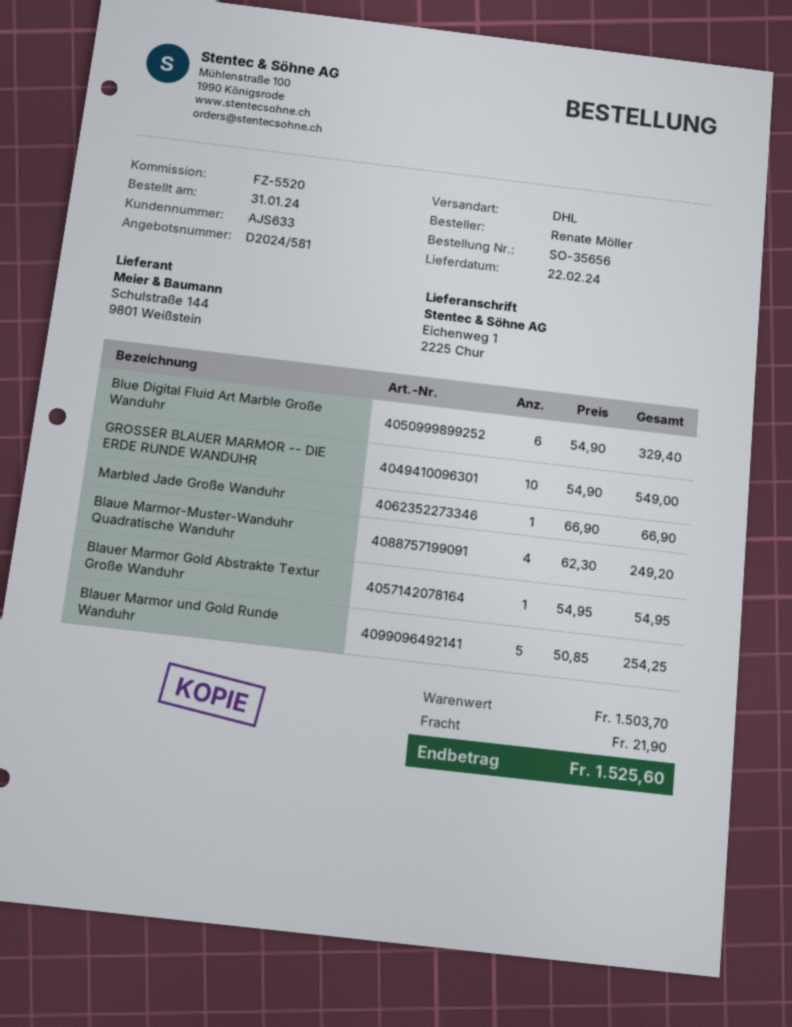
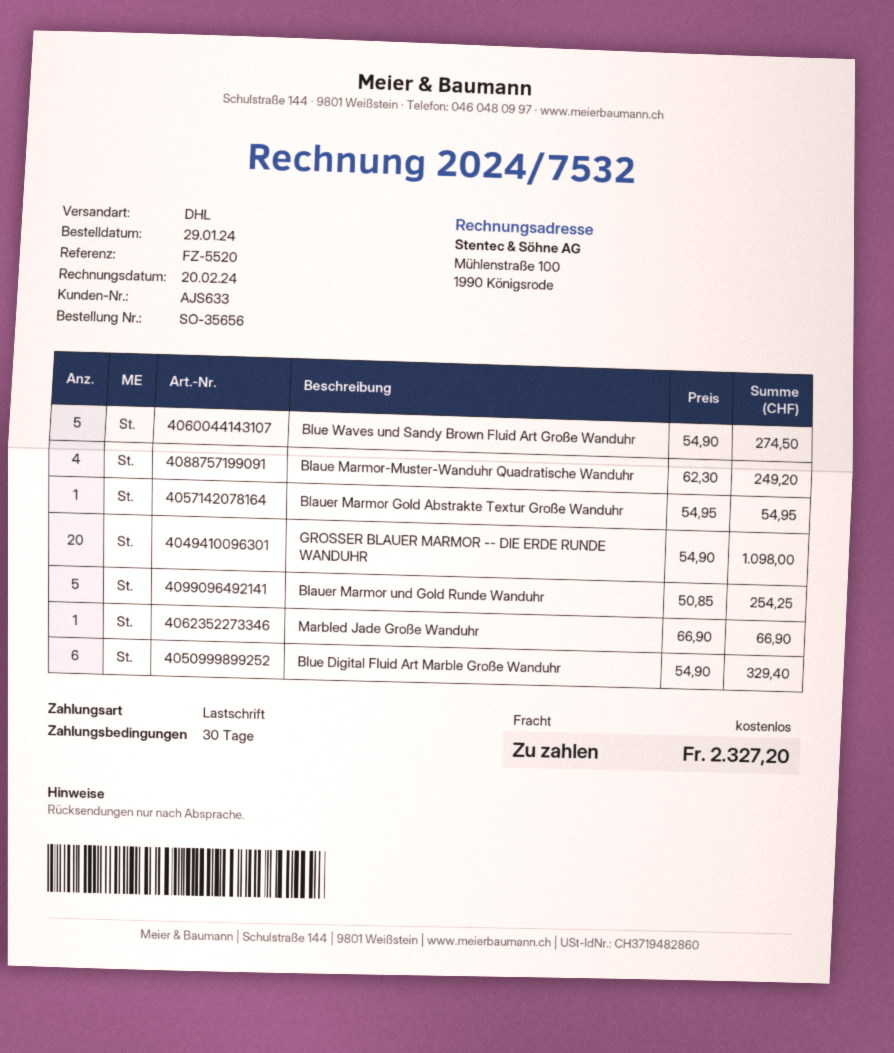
order date: 2024-01-31 -> 2024-01-29
GROSSER BLAUER MARMOR -- DIE ERDE RUNDE WANDUHR: 10 x 54.90 = 549.00 -> 20 x 54.90 = 1098.00
Blue Waves und Sandy Brown Fluid Art Große Wanduhr: none -> 5 x 54.90 = 274.50
shipping: 21.90 -> 0.00
total: 1525.60 -> 2327.20

